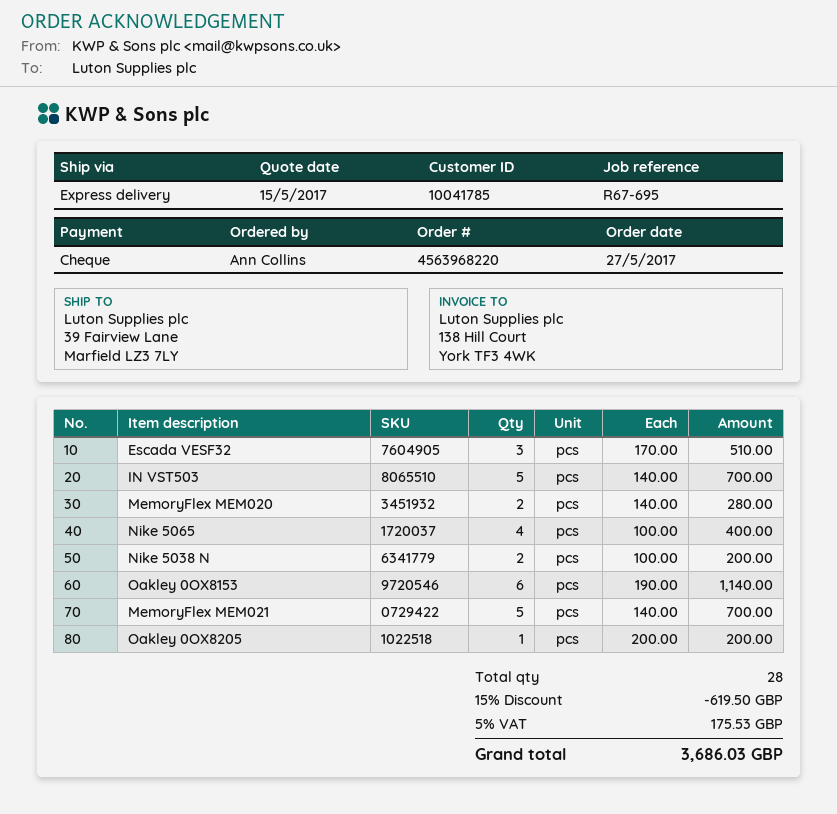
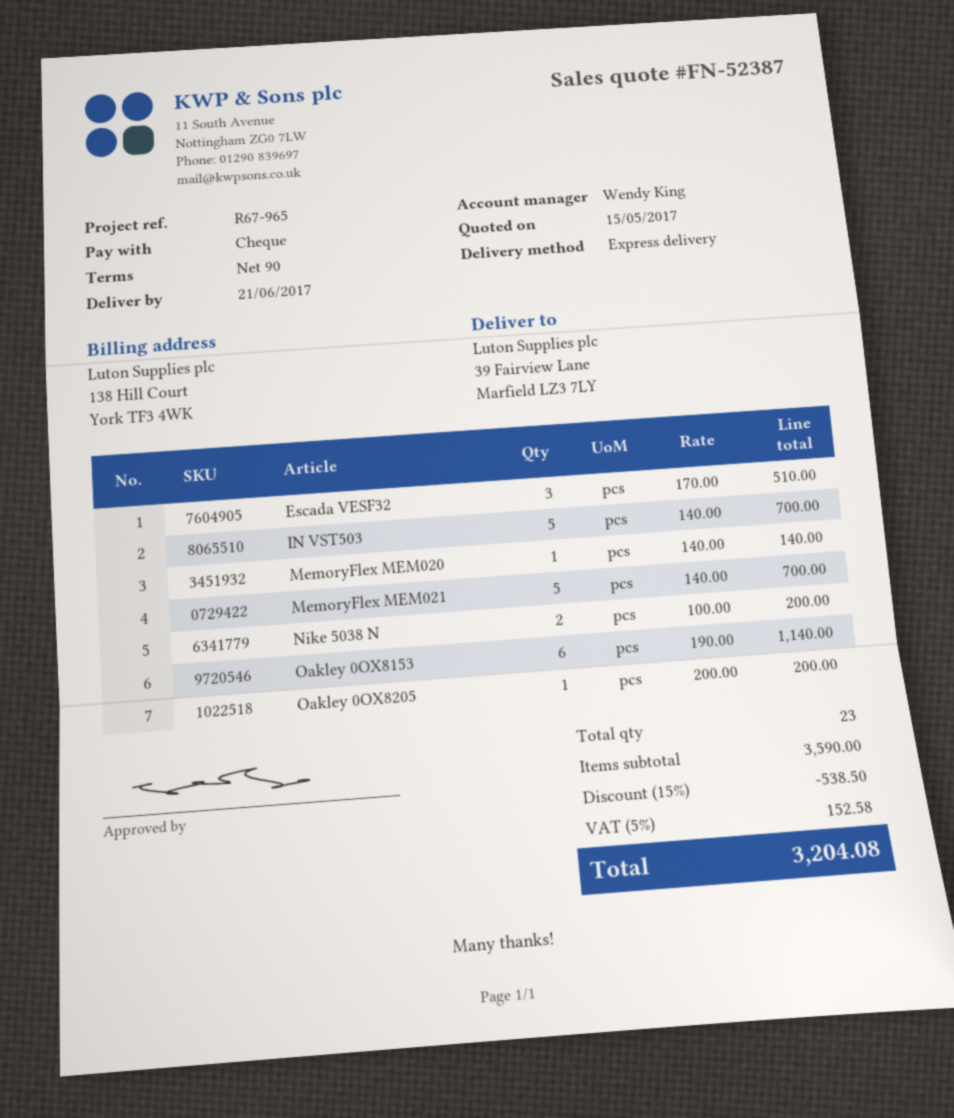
reference: R67-695 -> R67-965
MemoryFlex MEM020: 2 x 140.00 = 280.00 -> 1 x 140.00 = 140.00
Nike 5065: 4 x 100.00 = 400.00 -> none
total quantity: 28 -> 23
discount: 15% = 619.50 -> 15% = 538.50
tax: 5% = 175.53 -> 5% = 152.58
total: 3686.03 -> 3204.08

